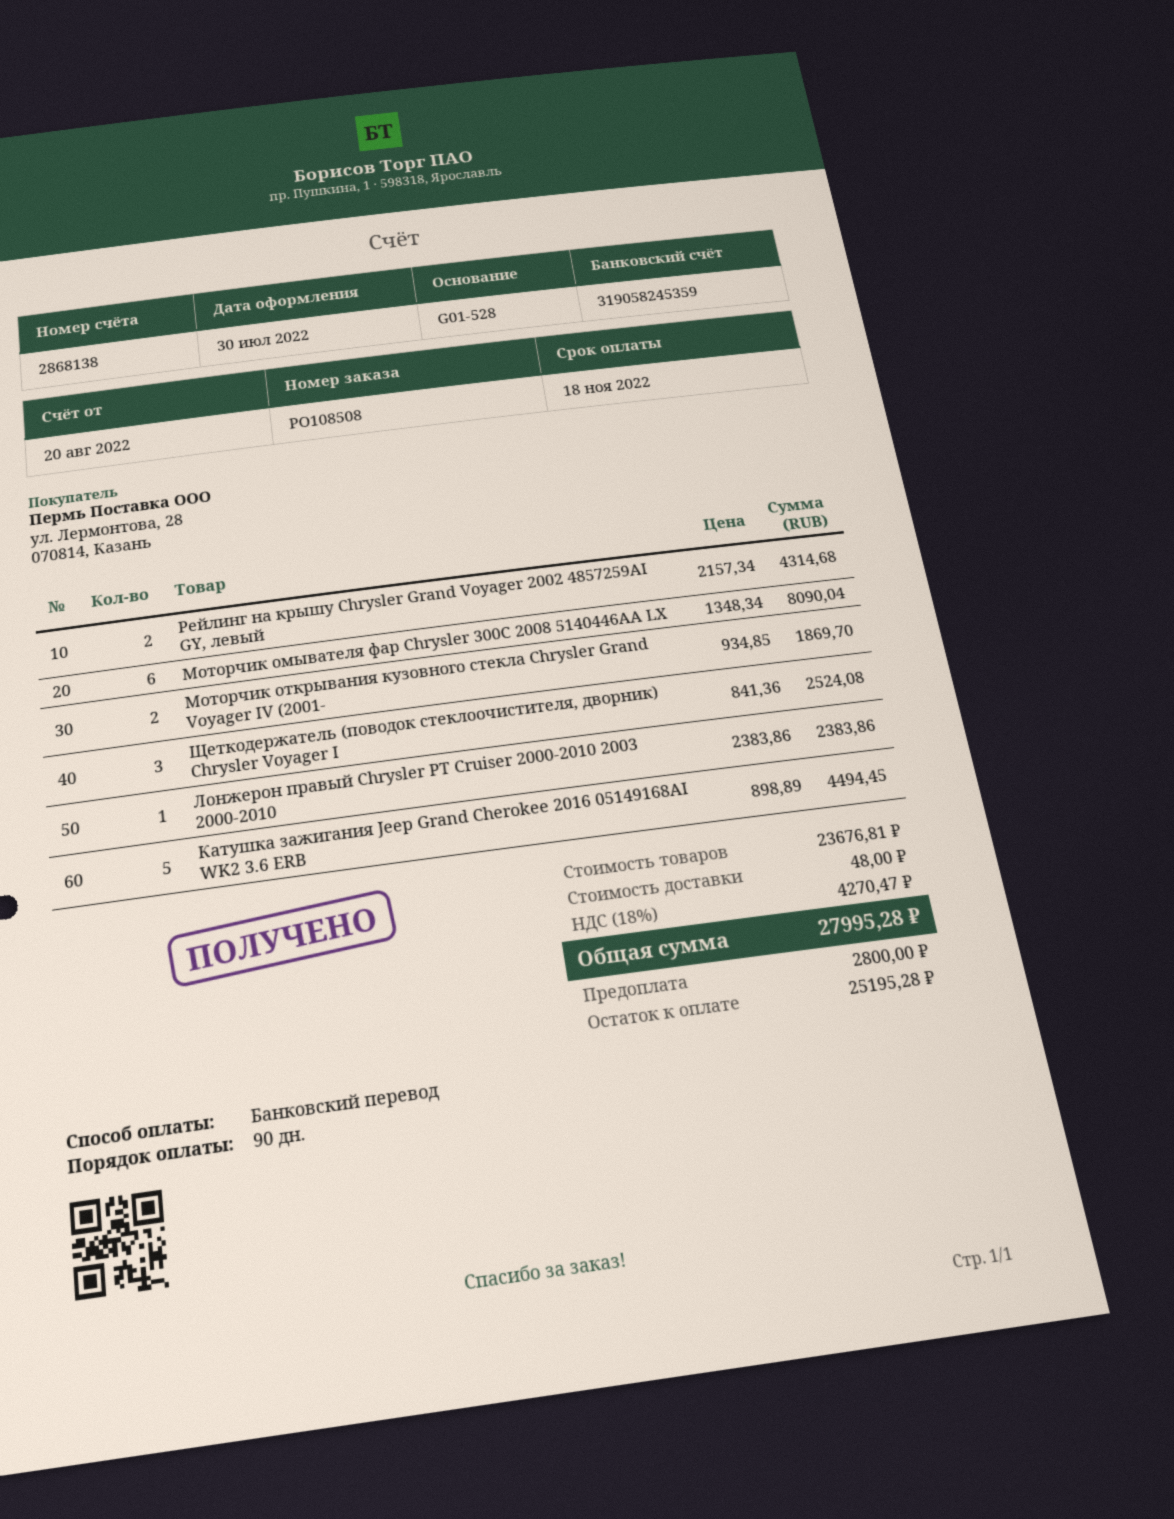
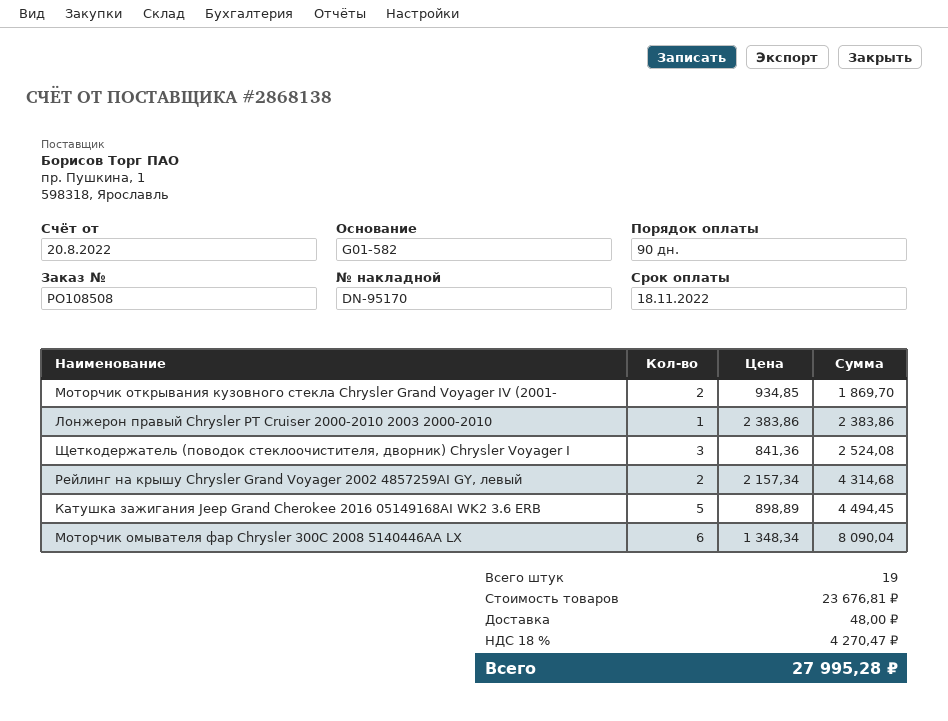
reference: G01-528 -> G01-582

